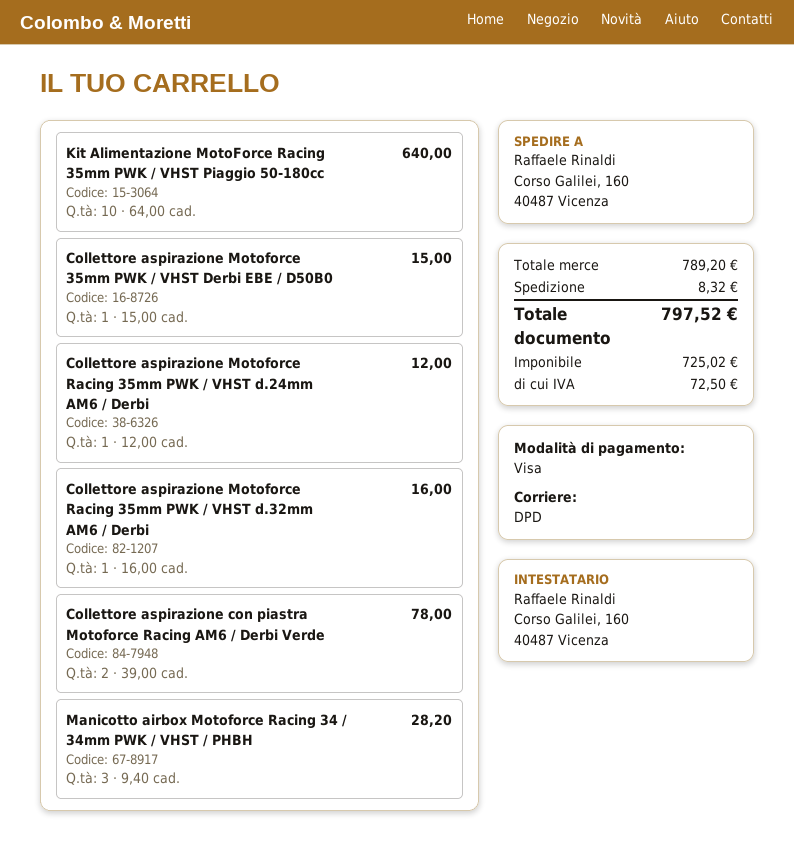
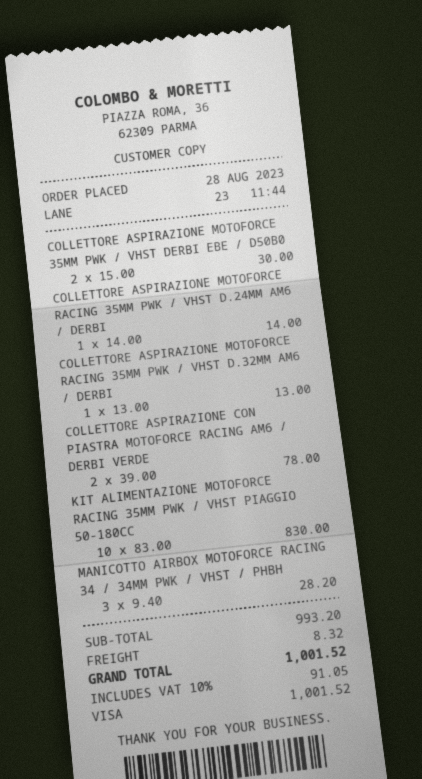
Kit Alimentazione MotoForce Racing 35mm PWK / VHST Piaggio 50-180cc: 10 x 64.00 = 640.00 -> 10 x 83.00 = 830.00
Collettore aspirazione Motoforce 35mm PWK / VHST Derbi EBE / D50B0: 1 x 15.00 = 15.00 -> 2 x 15.00 = 30.00
Collettore aspirazione Motoforce Racing 35mm PWK / VHST d.24mm AM6 / Derbi: 1 x 12.00 = 12.00 -> 1 x 14.00 = 14.00
Collettore aspirazione Motoforce Racing 35mm PWK / VHST d.32mm AM6 / Derbi: 1 x 16.00 = 16.00 -> 1 x 13.00 = 13.00
subtotal: 789.20 -> 993.20
tax: 72.50 -> 91.05
total: 797.52 -> 1001.52

